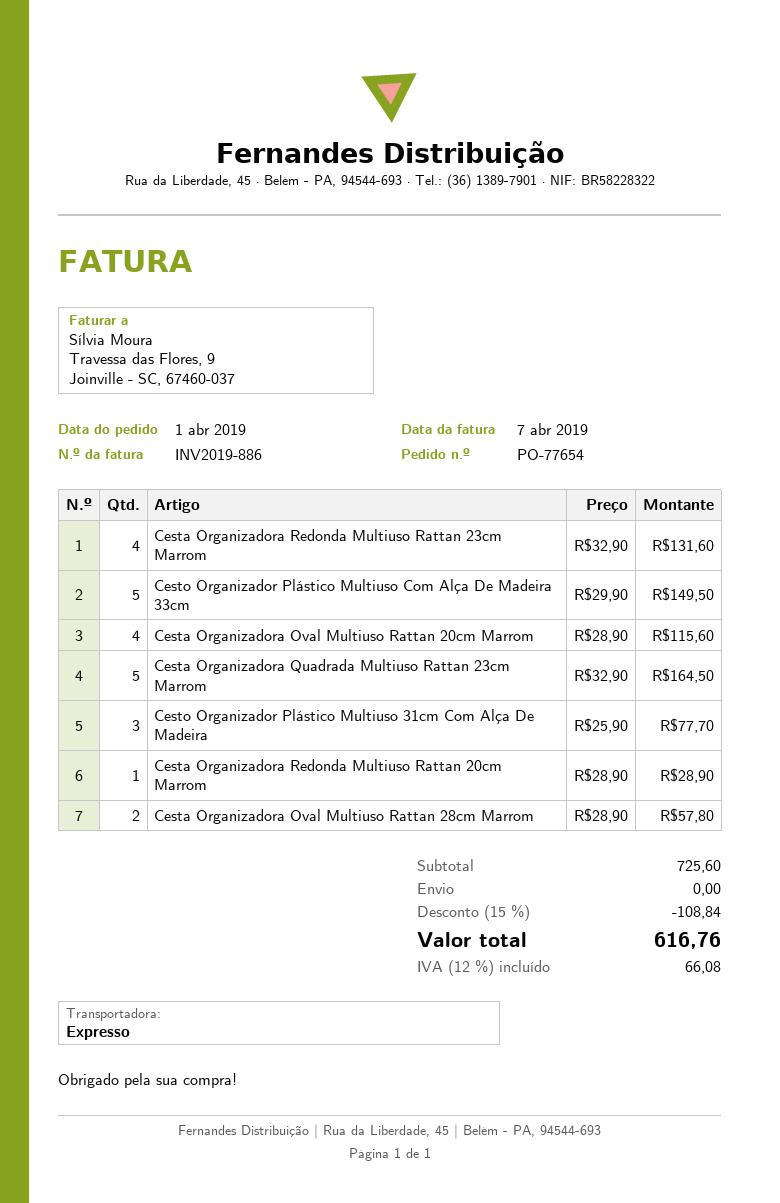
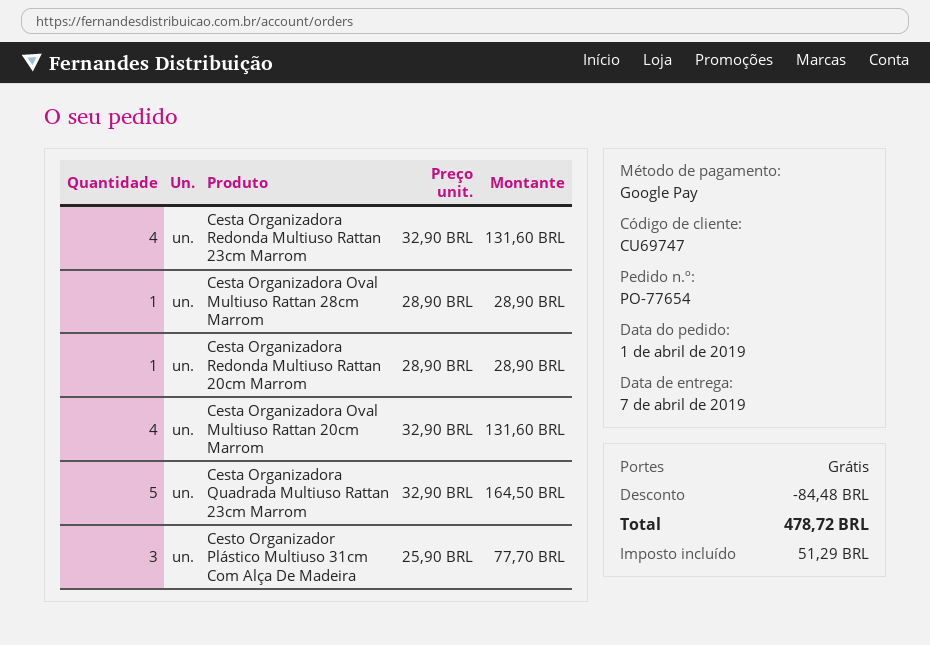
Cesto Organizador Plástico Multiuso Com Alça De Madeira 33cm: 5 x 29.90 = 149.50 -> none
Cesta Organizadora Oval Multiuso Rattan 20cm Marrom: 4 x 28.90 = 115.60 -> 4 x 32.90 = 131.60
Cesta Organizadora Oval Multiuso Rattan 28cm Marrom: 2 x 28.90 = 57.80 -> 1 x 28.90 = 28.90
discount: 108.84 -> 84.48
tax: 66.08 -> 51.29
total: 616.76 -> 478.72

